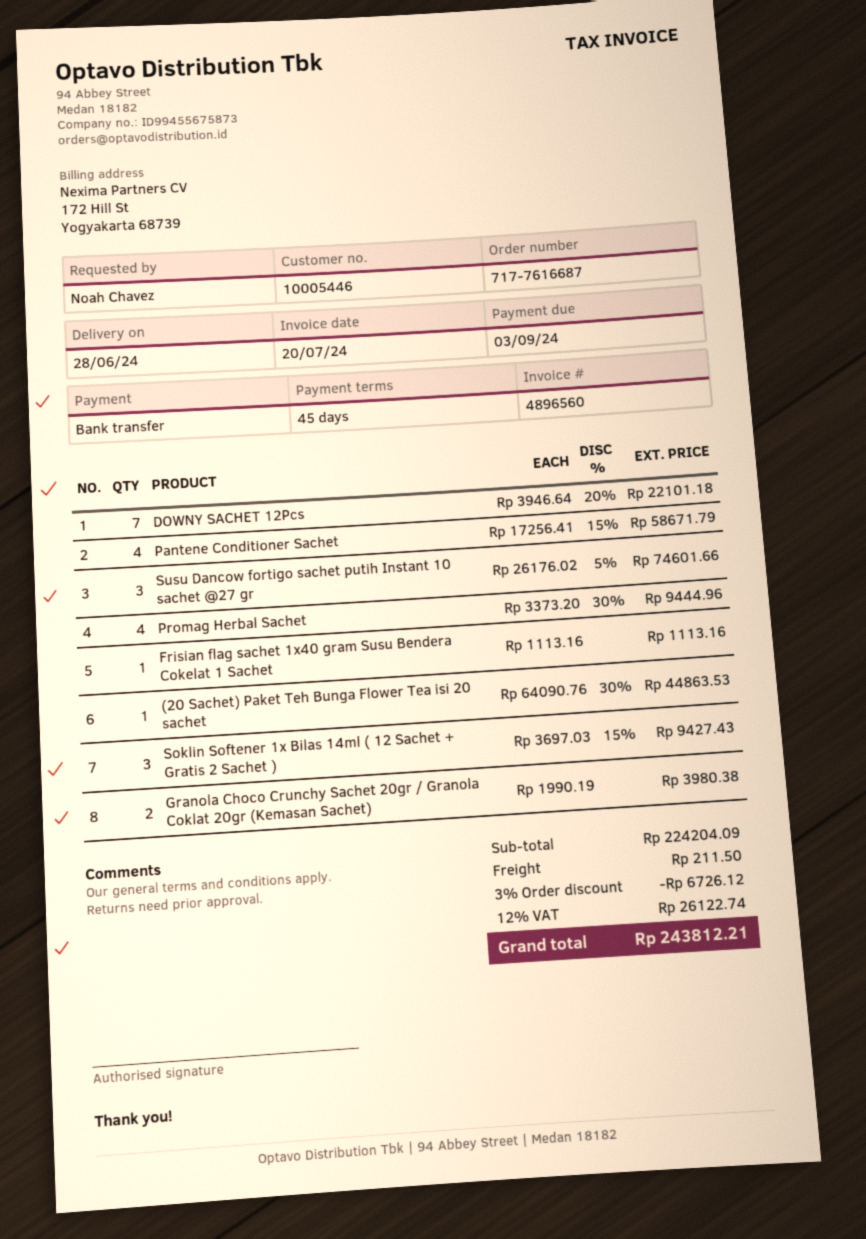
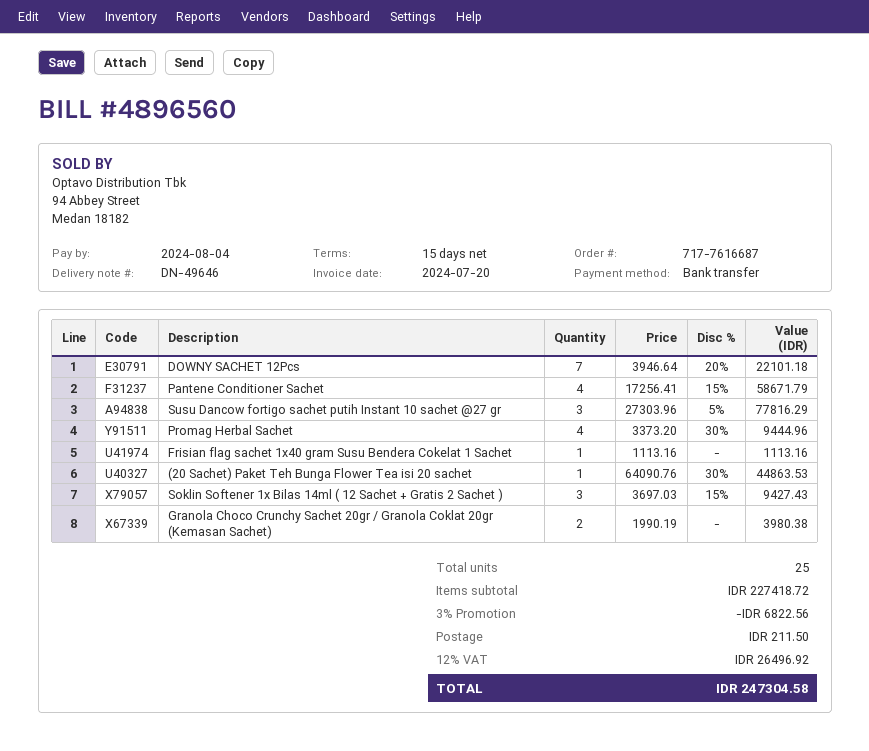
payment terms: 45 days -> 15 days
due date: 2024-09-03 -> 2024-08-04
Susu Dancow fortigo sachet putih Instant 10 sachet @27 gr: 3 x 26176.02 - 5% = 74601.66 -> 3 x 27303.96 - 5% = 77816.29
subtotal: 224204.09 -> 227418.72
discount: 3% = 6726.12 -> 3% = 6822.56
tax: 12% = 26122.74 -> 12% = 26496.92
total: 243812.21 -> 247304.58

